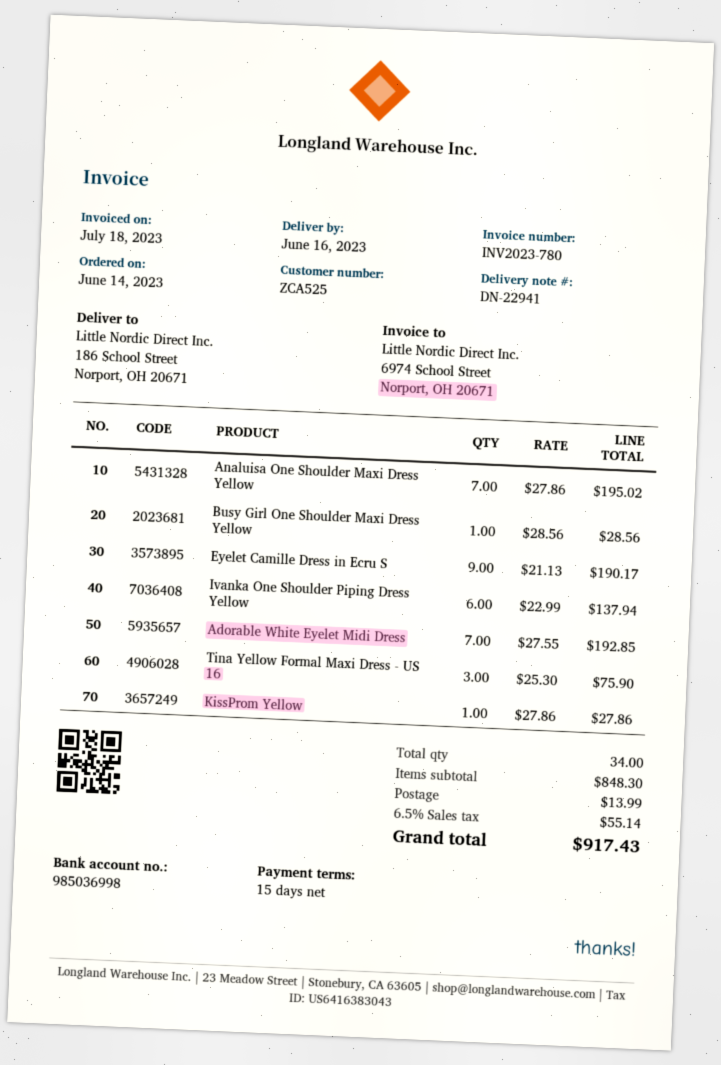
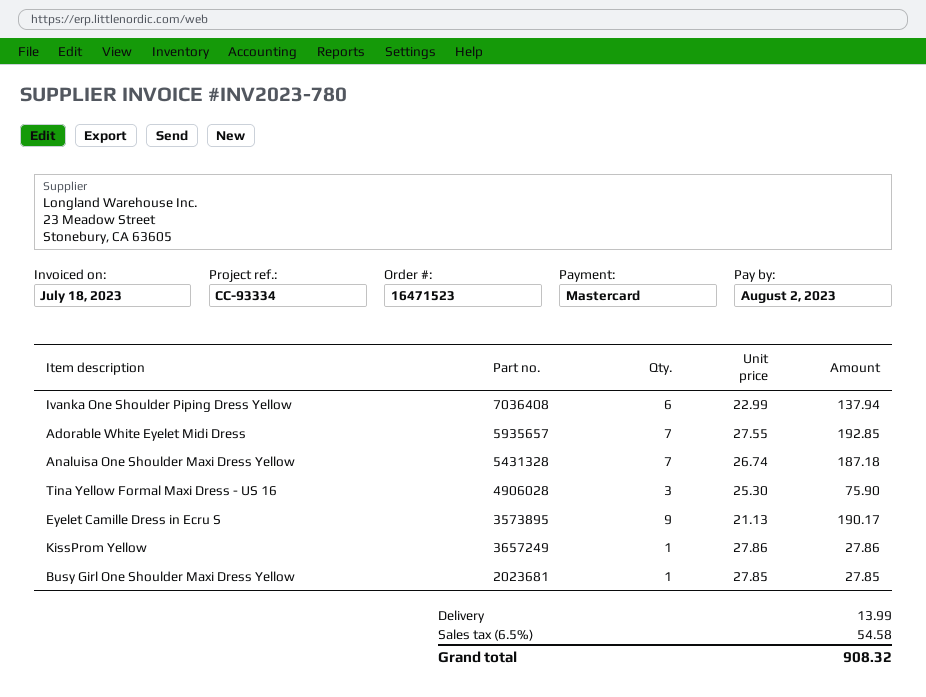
Analuisa One Shoulder Maxi Dress Yellow: 7 x 27.86 = 195.02 -> 7 x 26.74 = 187.18
Busy Girl One Shoulder Maxi Dress Yellow: 1 x 28.56 = 28.56 -> 1 x 27.85 = 27.85
tax: 6.5% = 55.14 -> 6.5% = 54.58
total: 917.43 -> 908.32

